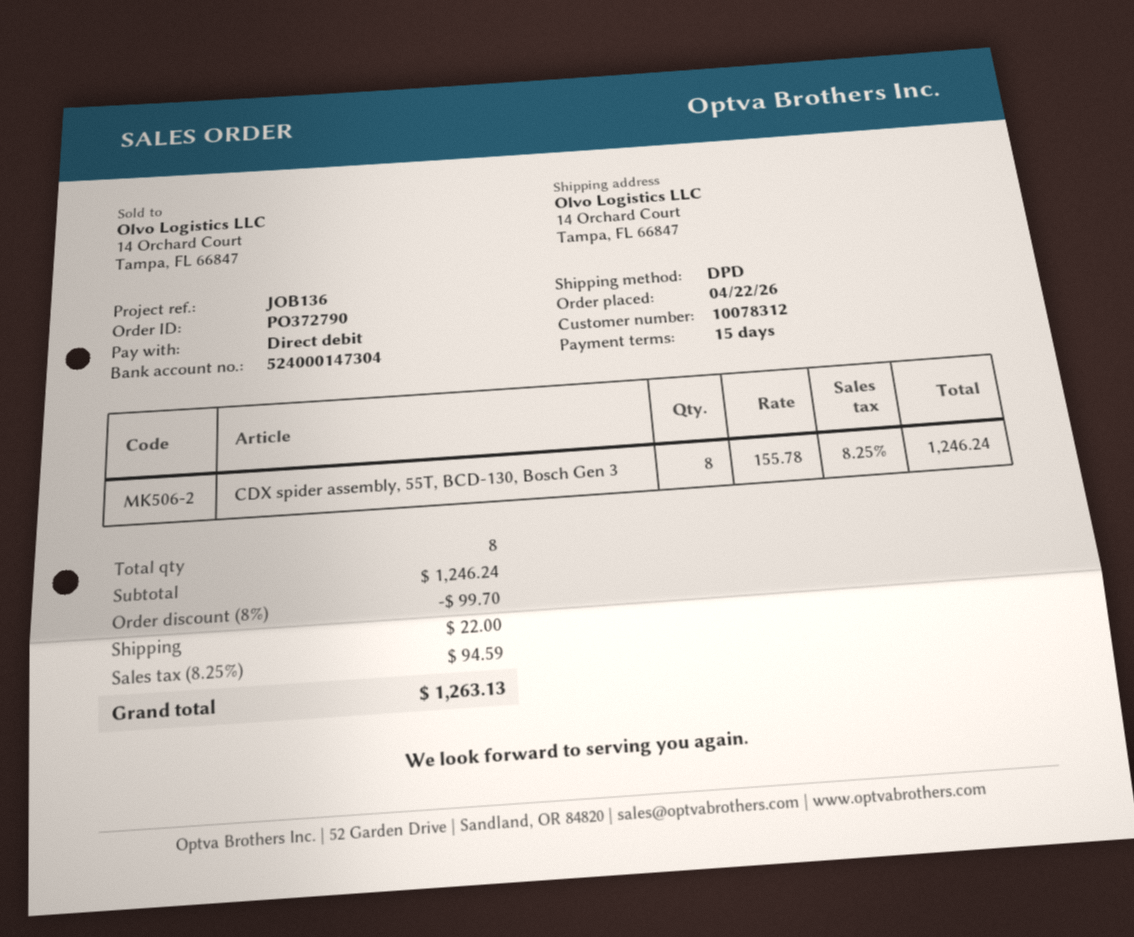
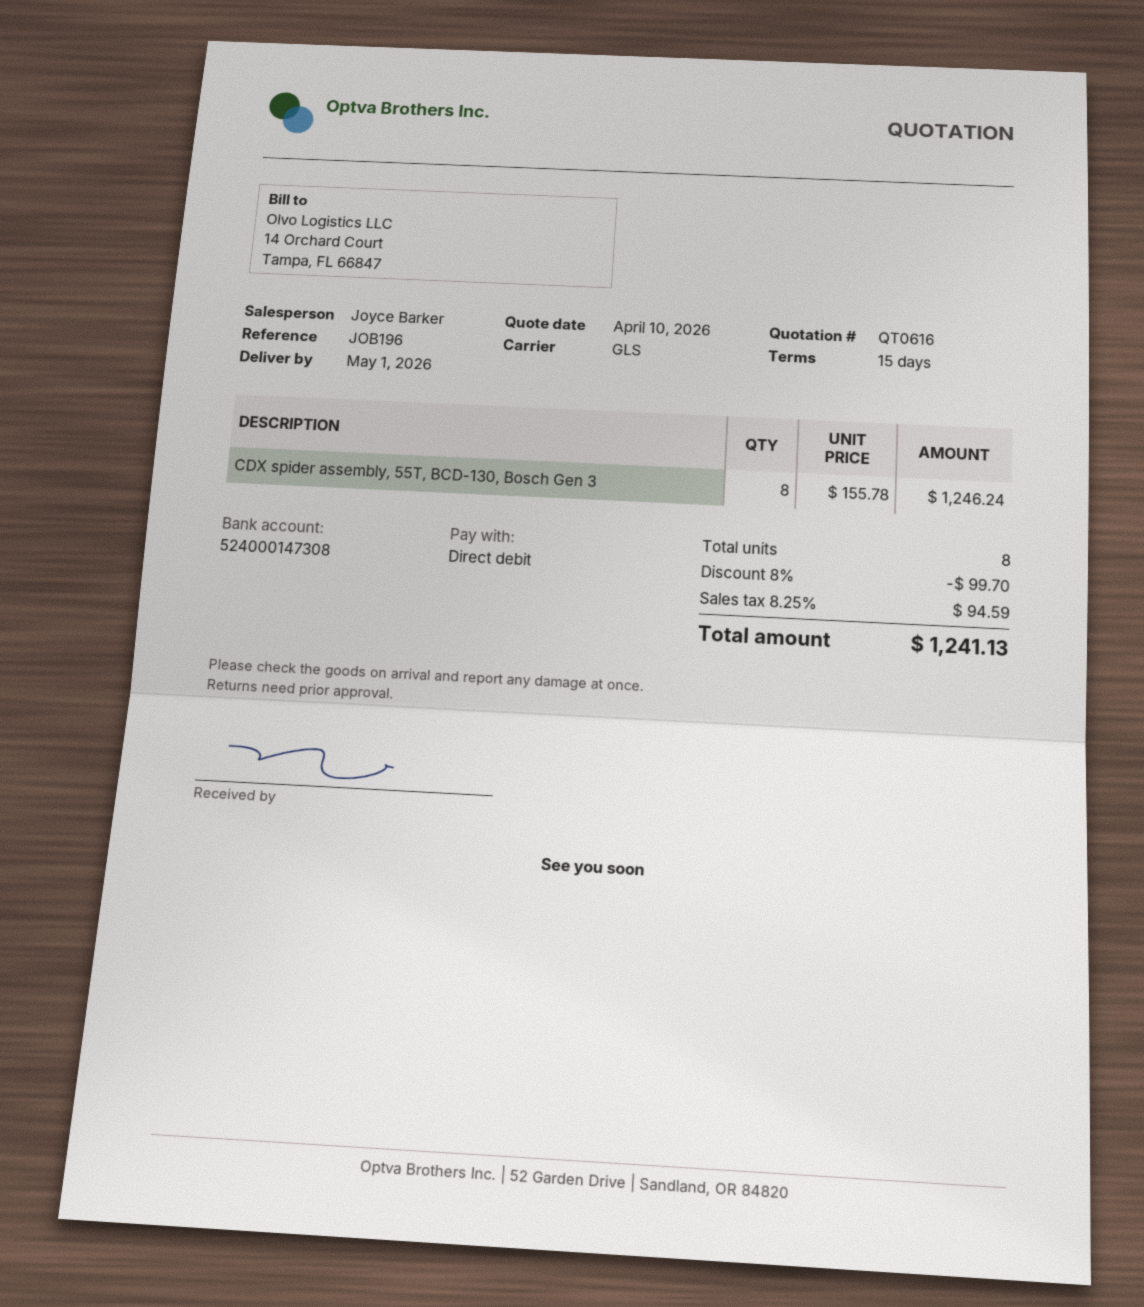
reference: JOB136 -> JOB196
bank account: 524000147304 -> 524000147308
shipping method: DPD -> GLS
shipping: 22.00 -> none
total: 1263.13 -> 1241.13

